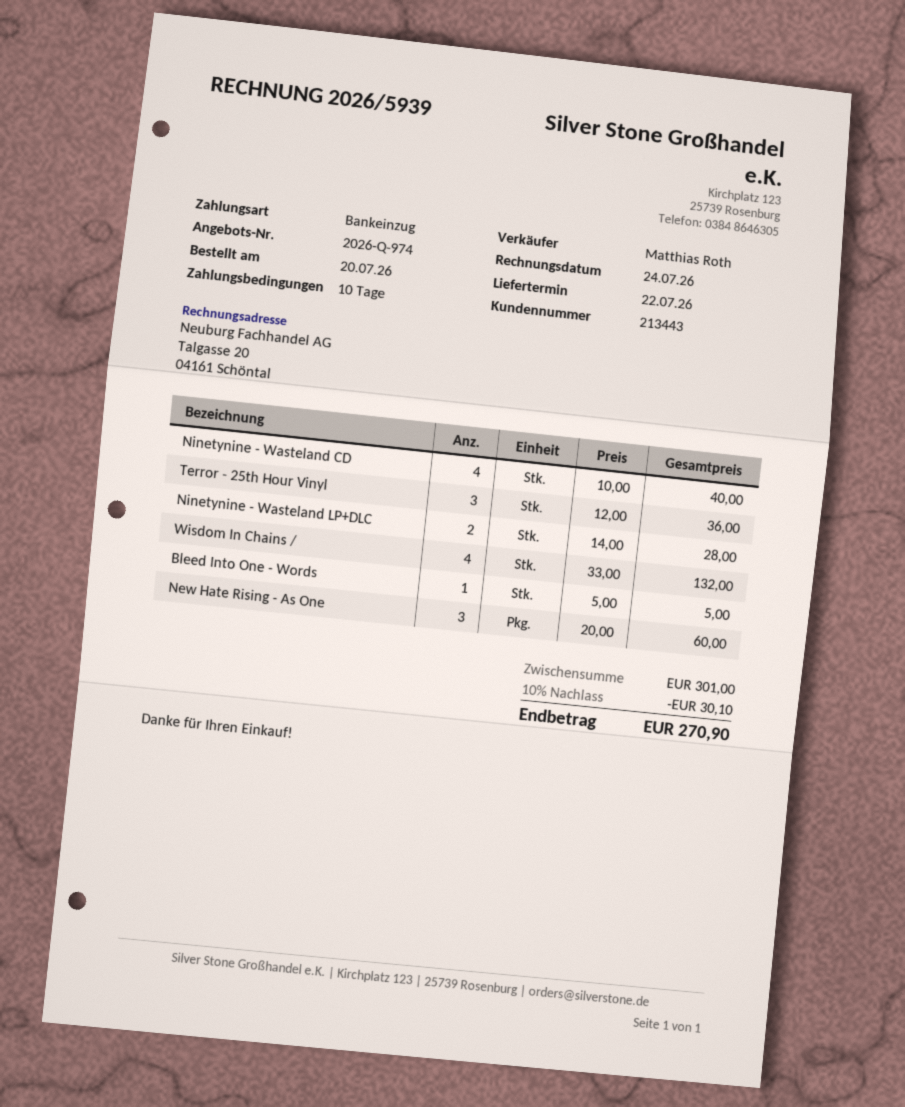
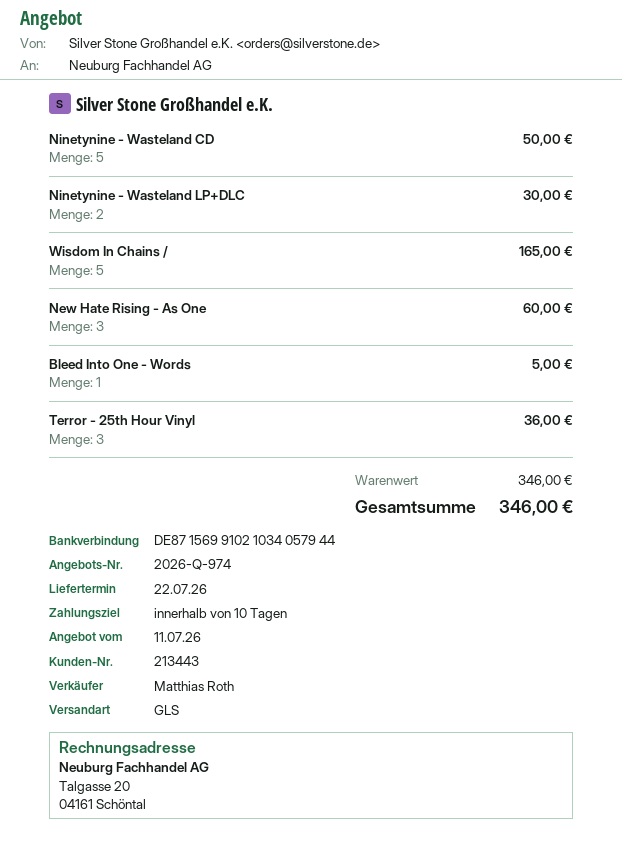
Ninetynine - Wasteland CD: 4 for 40.00 -> 5 for 50.00
Ninetynine - Wasteland LP+DLC: 2 for 28.00 -> 2 for 30.00
Wisdom In Chains /: 4 for 132.00 -> 5 for 165.00
subtotal: 301.00 -> 346.00
discount: 10% = 30.10 -> none
total: 270.90 -> 346.00

